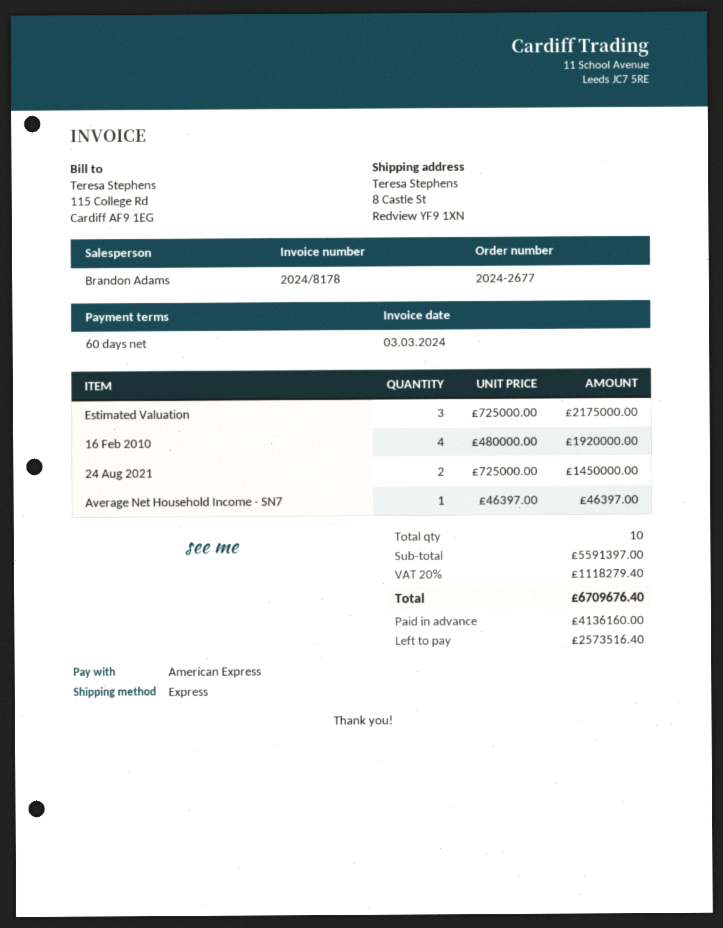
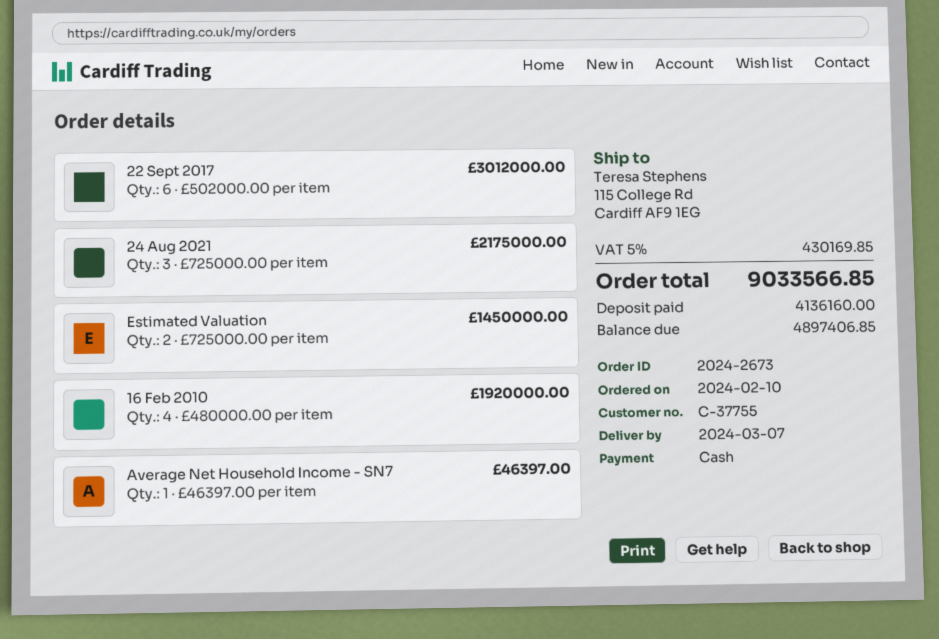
order number: 2024-2677 -> 2024-2673
payment method: American Express -> cash
ship to: 8 Castle St, Redview YF9 1XN -> 115 College Rd, Cardiff AF9 1EG
Estimated Valuation: 3 x 725000.00 = 2175000.00 -> 2 x 725000.00 = 1450000.00
24 Aug 2021: 2 x 725000.00 = 1450000.00 -> 3 x 725000.00 = 2175000.00
22 Sept 2017: none -> 6 x 502000.00 = 3012000.00
tax: 20% = 1118279.40 -> 5% = 430169.85
total: 6709676.40 -> 9033566.85
balance: 2573516.40 -> 4897406.85

